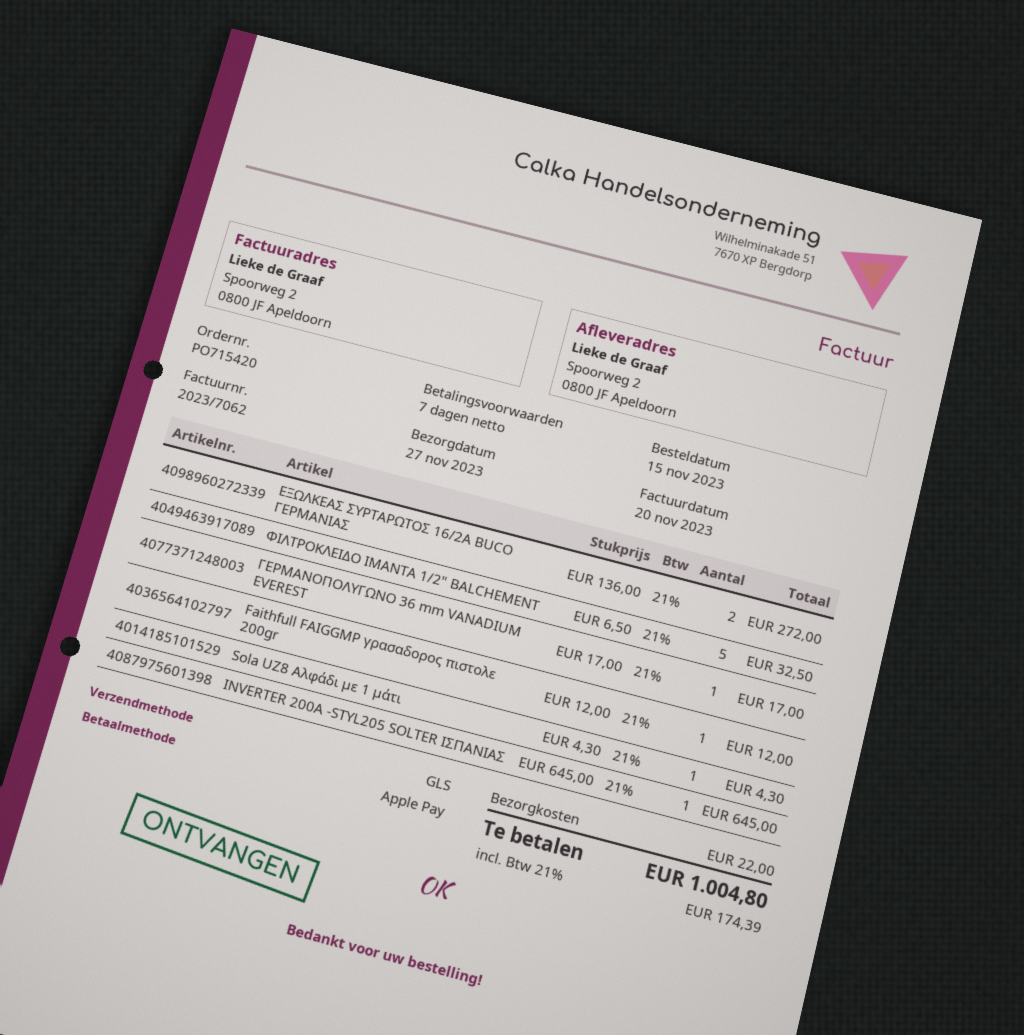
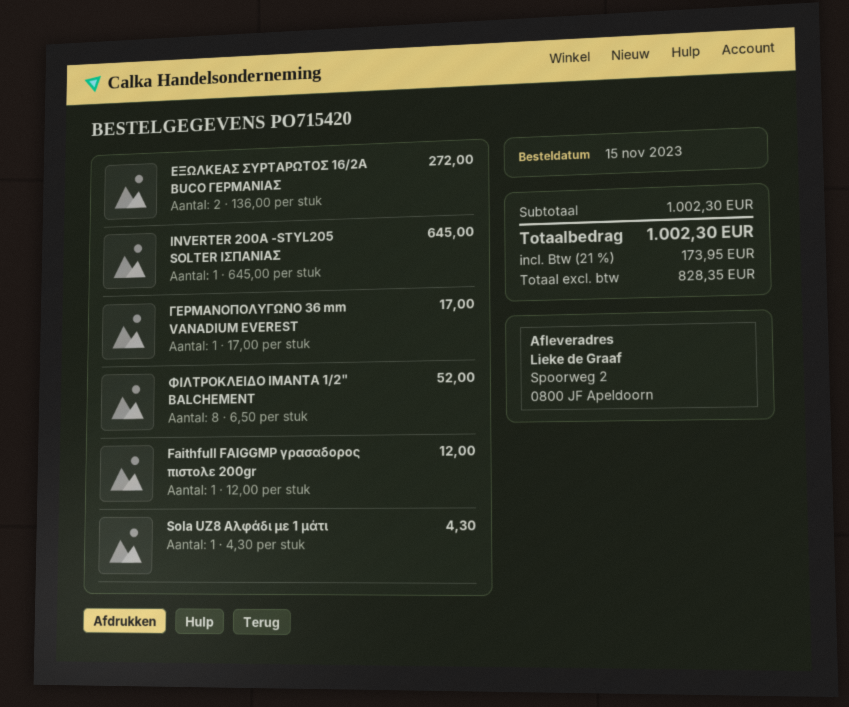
ΦΙΛΤΡΟΚΛΕΙΔΟ ΙΜΑΝΤΑ 1/2" BALCHEMENT: 5 x 6.50 = 32.50 -> 8 x 6.50 = 52.00
shipping: 22.00 -> none
tax: 21% = 174.39 -> 21% = 173.95
total: 1004.80 -> 1002.30

